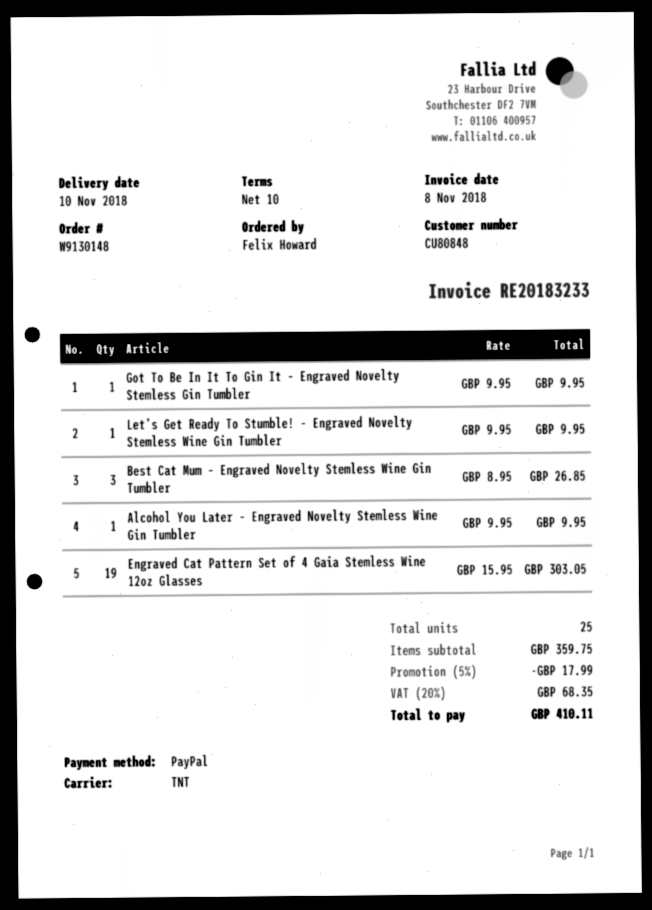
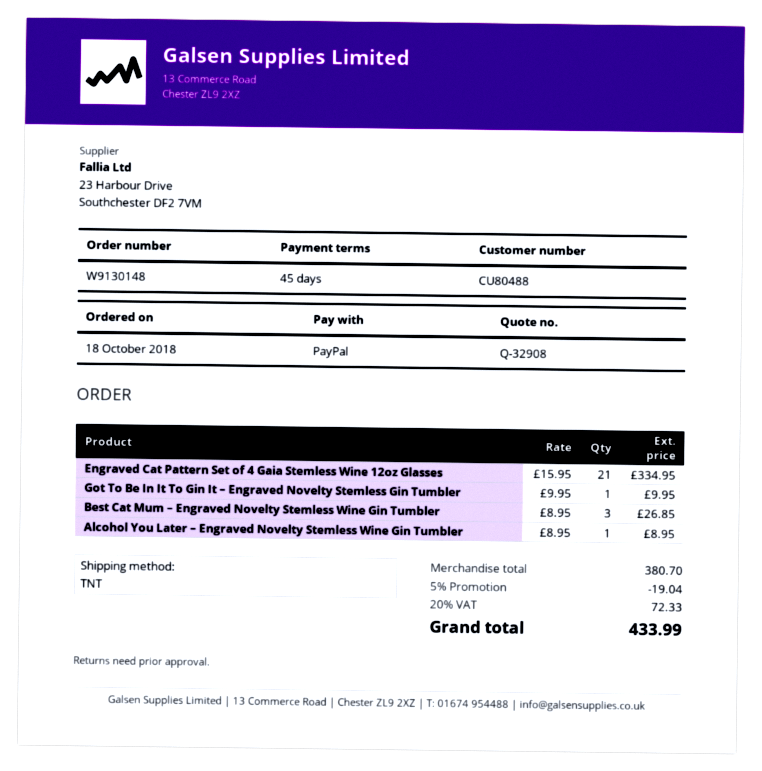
payment terms: 10 days -> 45 days
customer number: CU80848 -> CU80488
Let’s Get Ready To Stumble! – Engraved Novelty Stemless Wine Gin Tumbler: 1 x 9.95 = 9.95 -> none
Alcohol You Later – Engraved Novelty Stemless Wine Gin Tumbler: 1 x 9.95 = 9.95 -> 1 x 8.95 = 8.95
Engraved Cat Pattern Set of 4 Gaia Stemless Wine 12oz Glasses: 19 x 15.95 = 303.05 -> 21 x 15.95 = 334.95
subtotal: 359.75 -> 380.70
discount: 5% = 17.99 -> 5% = 19.04
tax: 20% = 68.35 -> 20% = 72.33
total: 410.11 -> 433.99

